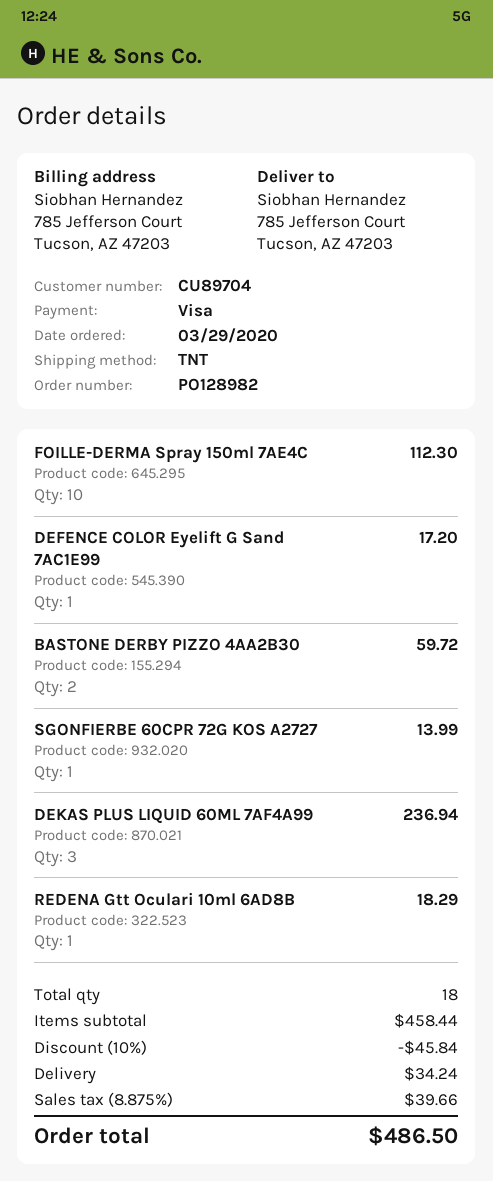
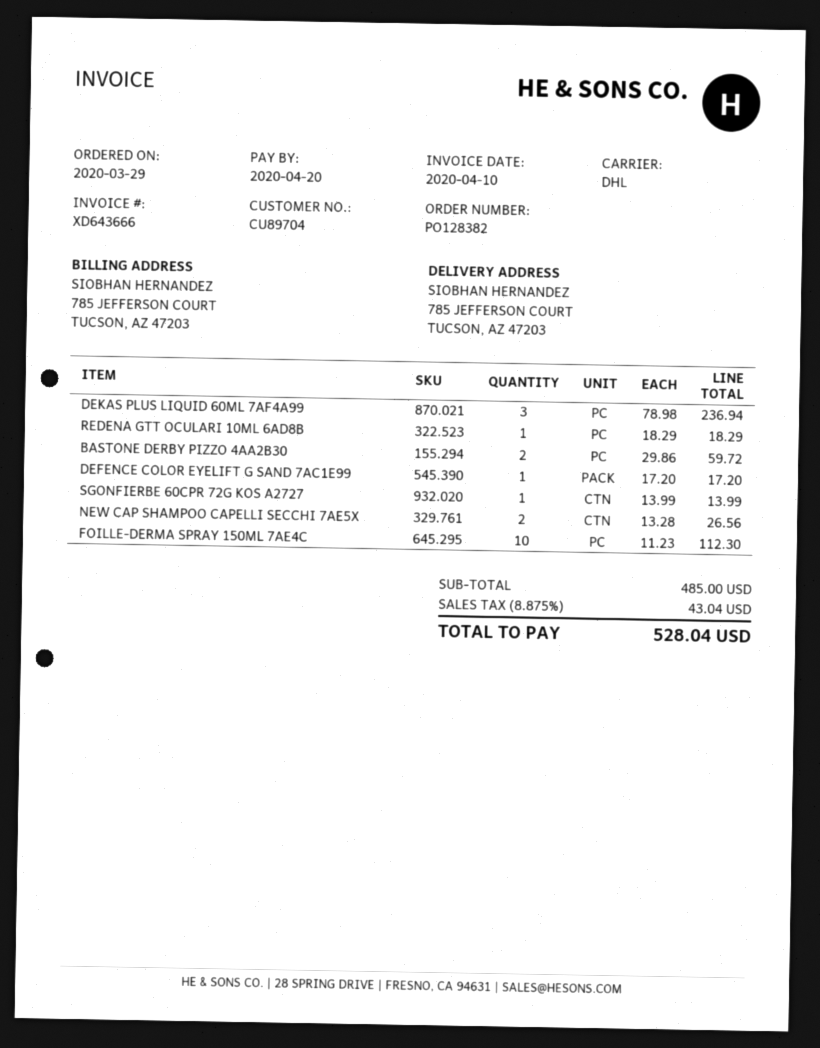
order number: PO128982 -> PO128382
shipping method: TNT -> DHL
NEW CAP SHAMPOO CAPELLI SECCHI 7AE5X: none -> 2 for 26.56
subtotal: 458.44 -> 485.00
discount: 10% = 45.84 -> none
shipping: 34.24 -> none
tax: 8.875% = 39.66 -> 8.875% = 43.04
total: 486.50 -> 528.04

